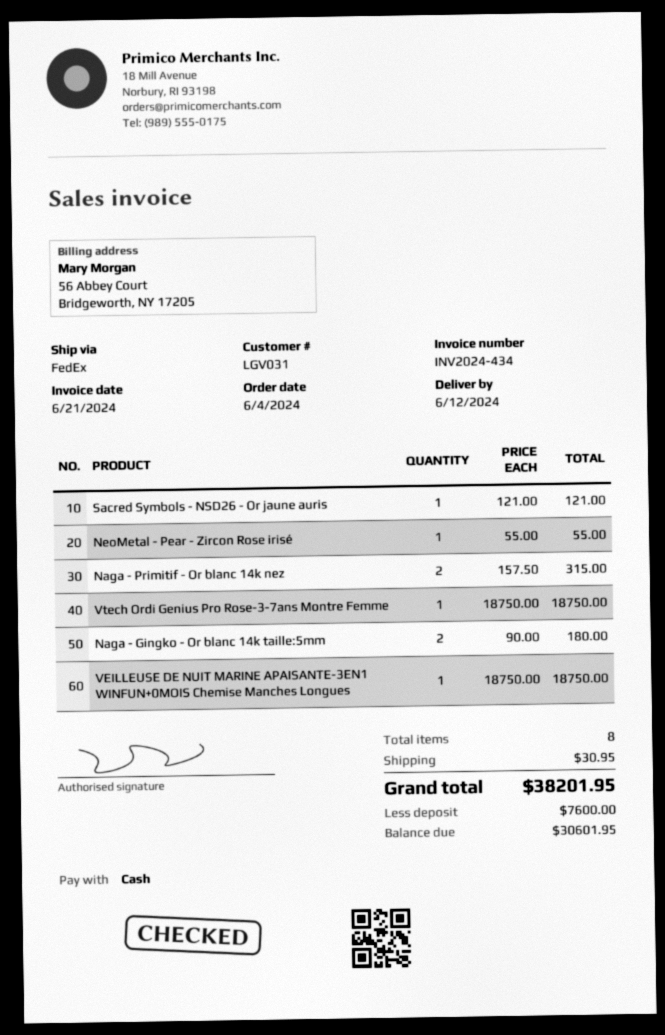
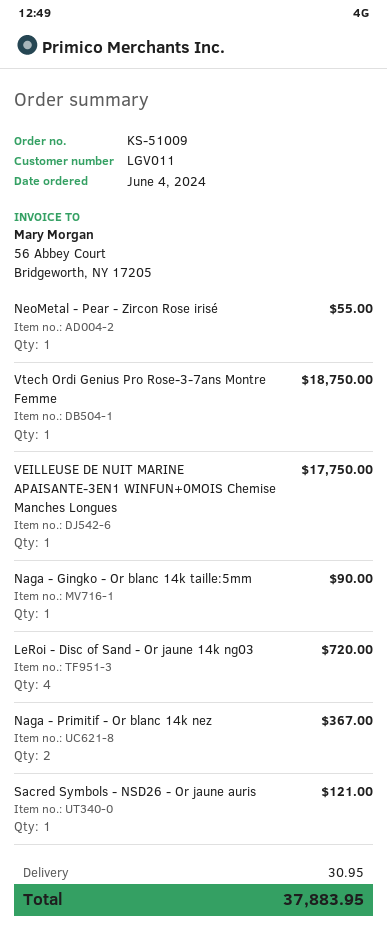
customer number: LGV031 -> LGV011
Naga - Primitif - Or blanc 14k nez: 2 for 315.00 -> 2 for 367.00
Naga - Gingko - Or blanc 14k taille:5mm: 2 for 180.00 -> 1 for 90.00
VEILLEUSE DE NUIT MARINE APAISANTE-3EN1 WINFUN+0MOIS Chemise Manches Longues: 1 for 18750.00 -> 1 for 17750.00
LeRoi - Disc of Sand - Or jaune 14k ng03: none -> 4 for 720.00
total: 38201.95 -> 37883.95

